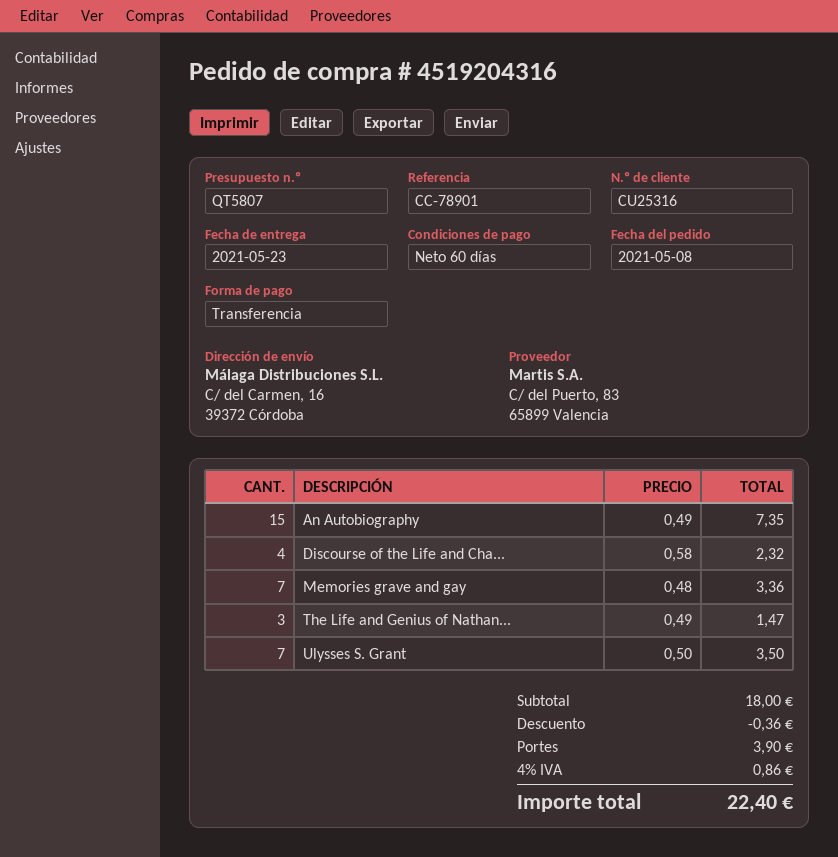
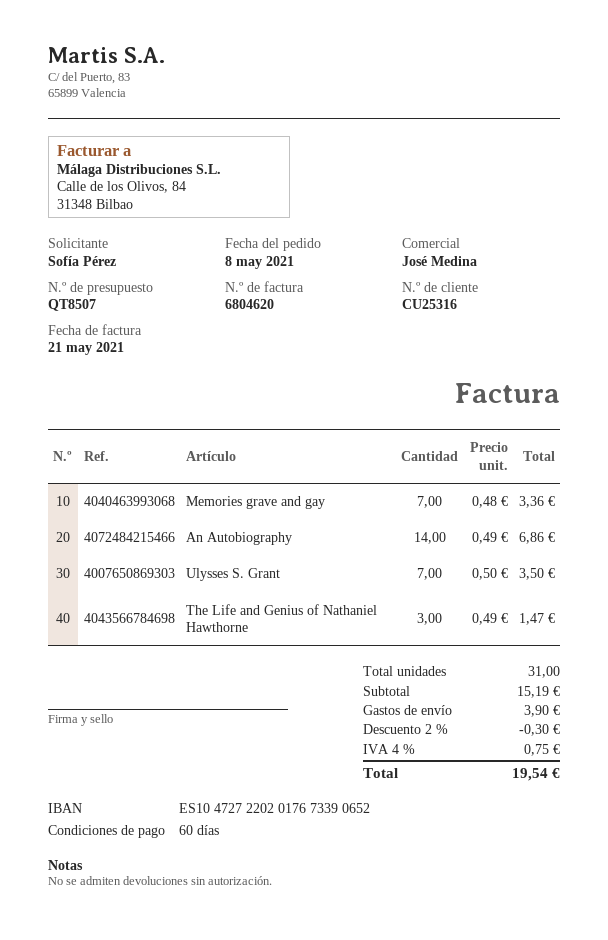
quote number: QT5807 -> QT8507
An Autobiography: 15 x 0.49 = 7.35 -> 14 x 0.49 = 6.86
Discourse of the Life and Cha...: 4 x 0.58 = 2.32 -> none
subtotal: 18.00 -> 15.19
discount: 0.36 -> 0.30
tax: 4% = 0.86 -> 4% = 0.75
total: 22.40 -> 19.54

